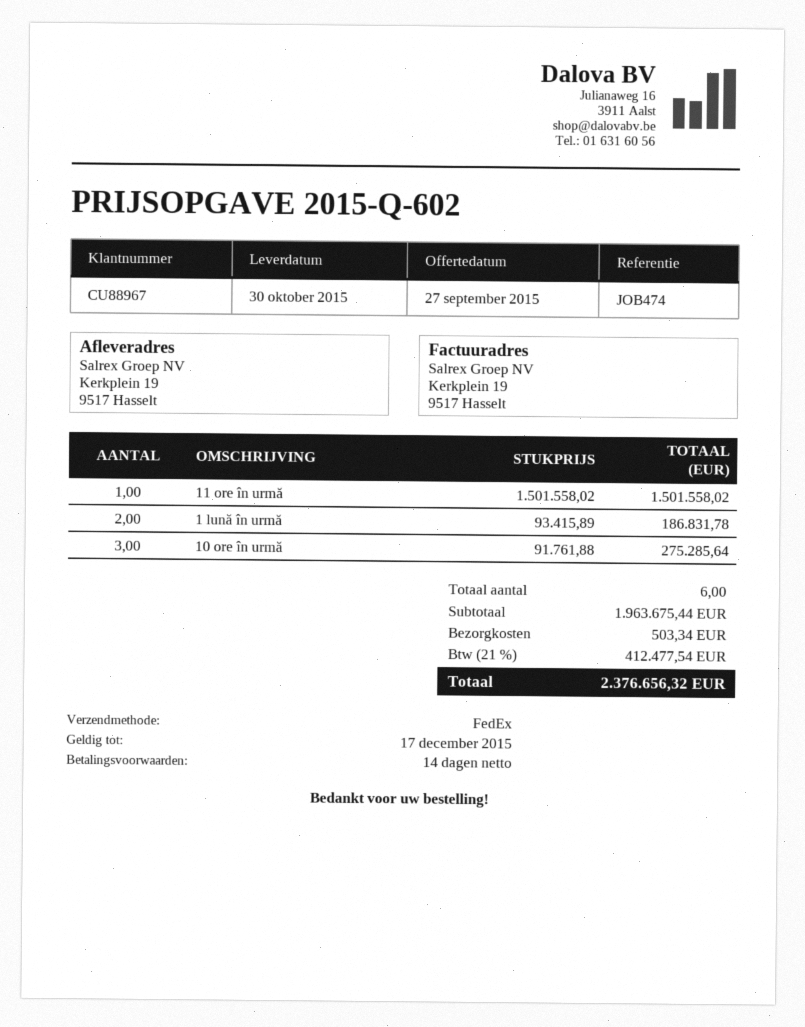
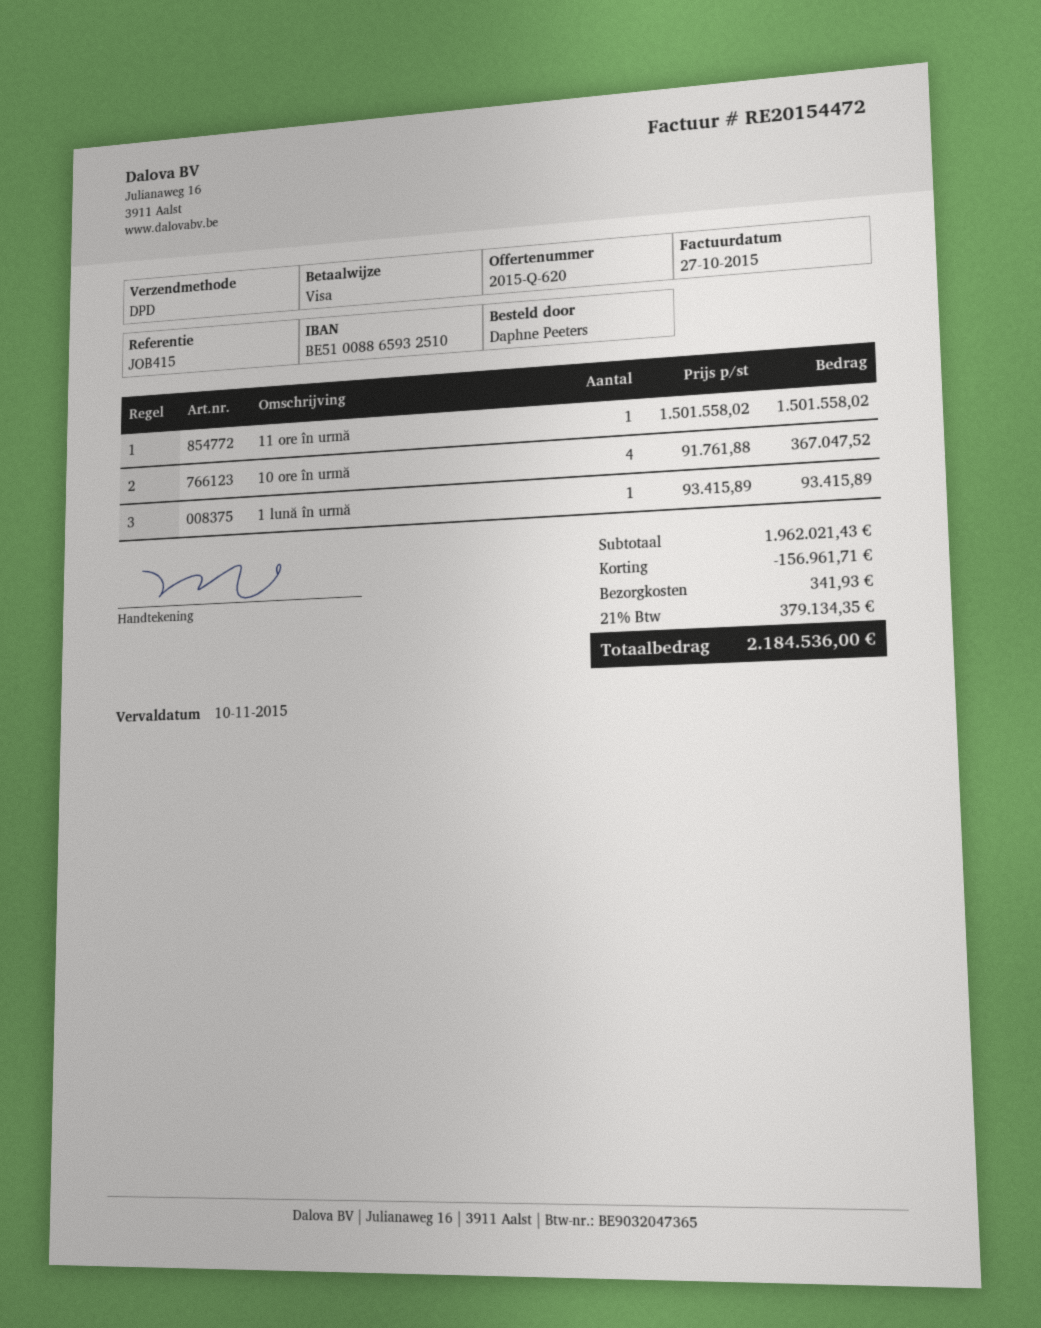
quote number: 2015-Q-602 -> 2015-Q-620
reference: JOB474 -> JOB415
shipping method: FedEx -> DPD
1 lună în urmă: 2 x 93415.89 = 186831.78 -> 1 x 93415.89 = 93415.89
10 ore în urmă: 3 x 91761.88 = 275285.64 -> 4 x 91761.88 = 367047.52
subtotal: 1963675.44 -> 1962021.43
discount: none -> 156961.71
shipping: 503.34 -> 341.93
tax: 21% = 412477.54 -> 21% = 379134.35
total: 2376656.32 -> 2184536.00

